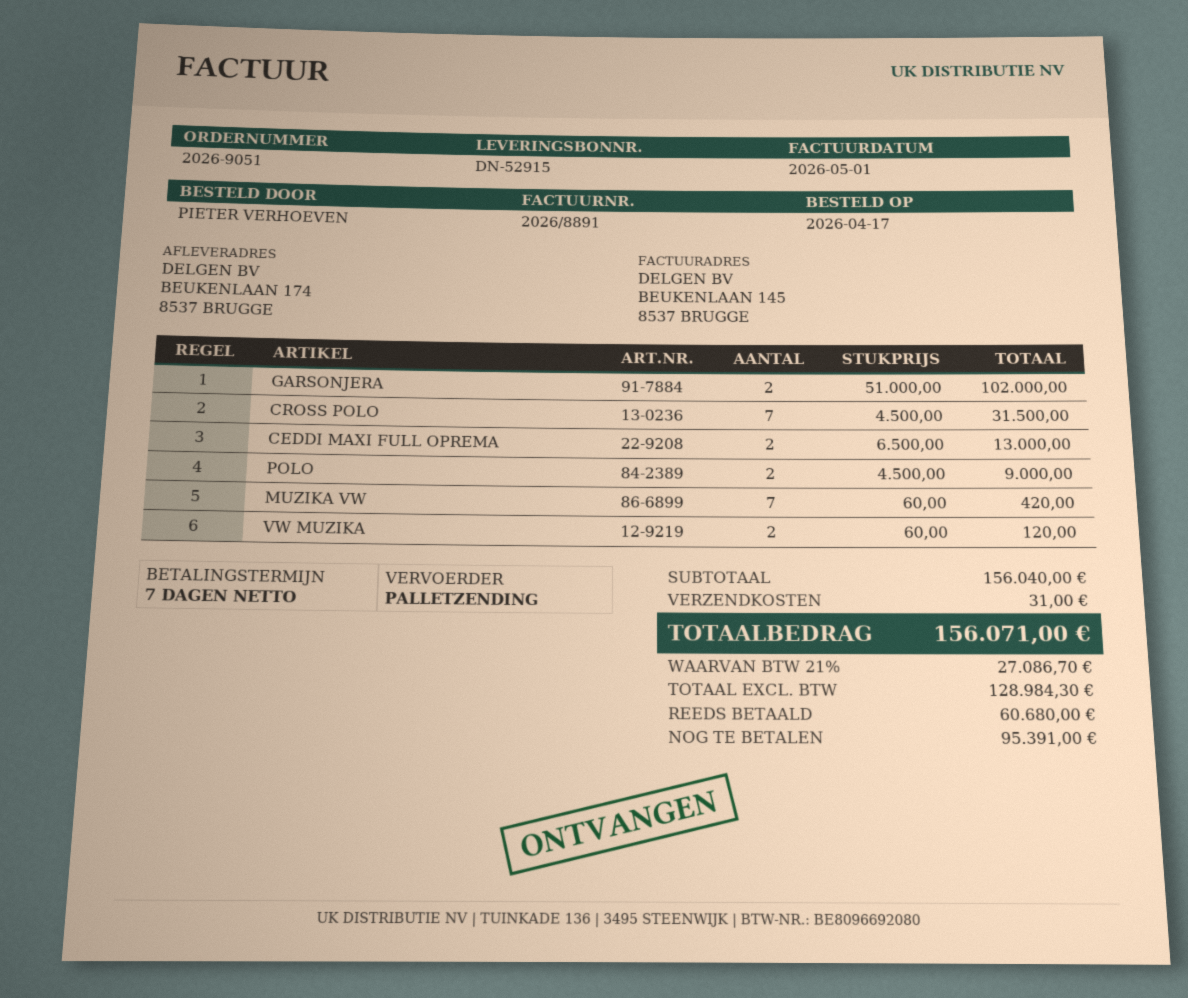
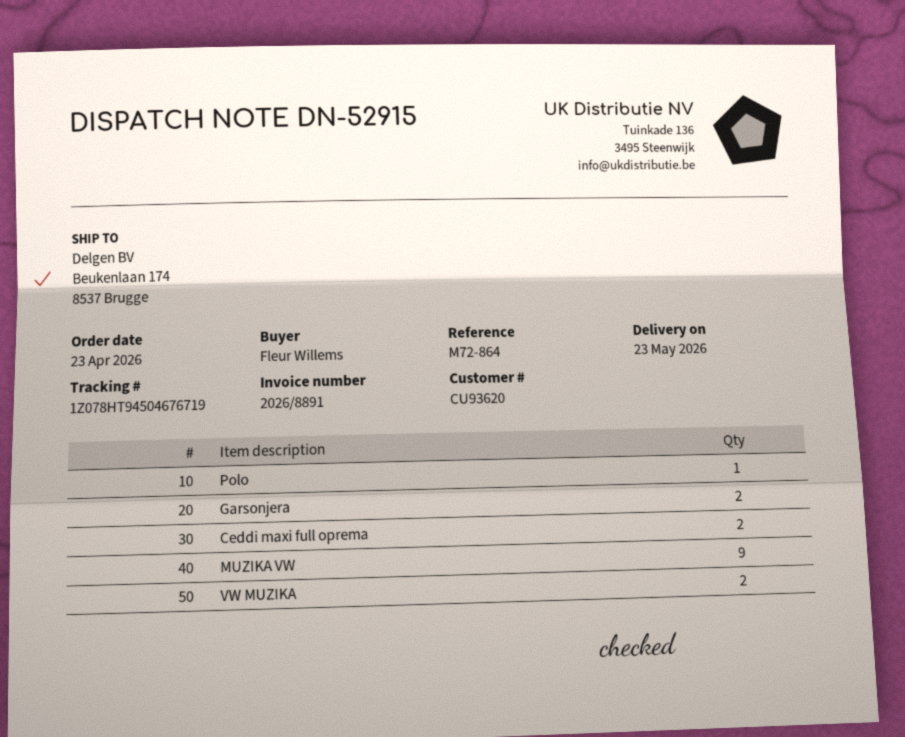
order date: 2026-04-17 -> 2026-04-23
ordered by: PIETER VERHOEVEN -> Fleur Willems
CROSS POLO: 7 -> none
POLO: 2 -> 1
MUZIKA VW: 7 -> 9

